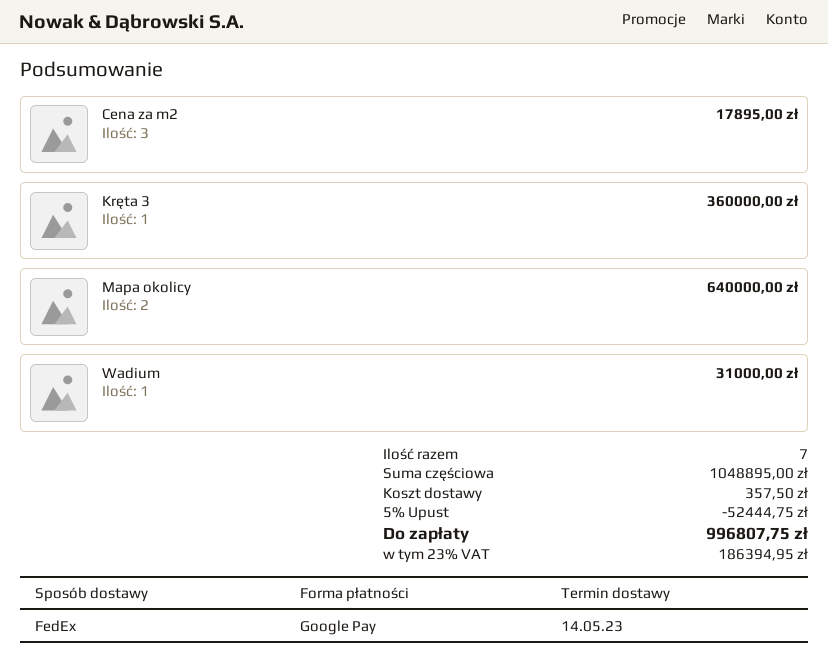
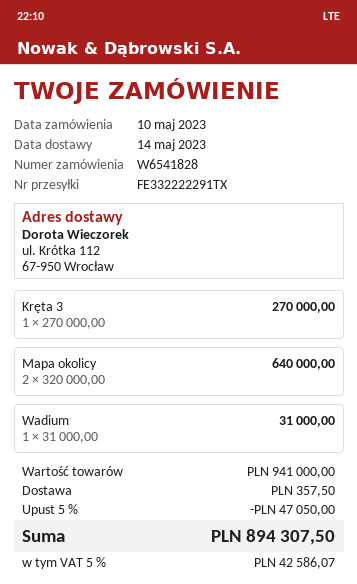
Cena za m2: 3 for 17895.00 -> none
Kręta 3: 1 for 360000.00 -> 1 for 270000.00
subtotal: 1048895.00 -> 941000.00
discount: 5% = 52444.75 -> 5% = 47050.00
tax: 23% = 186394.95 -> 5% = 42586.07
total: 996807.75 -> 894307.50

